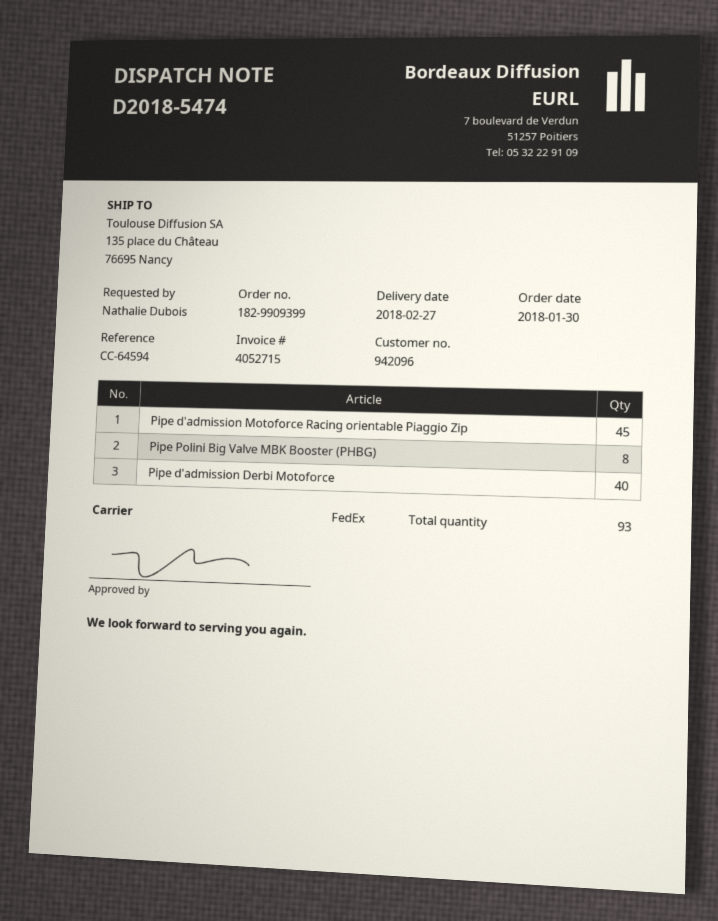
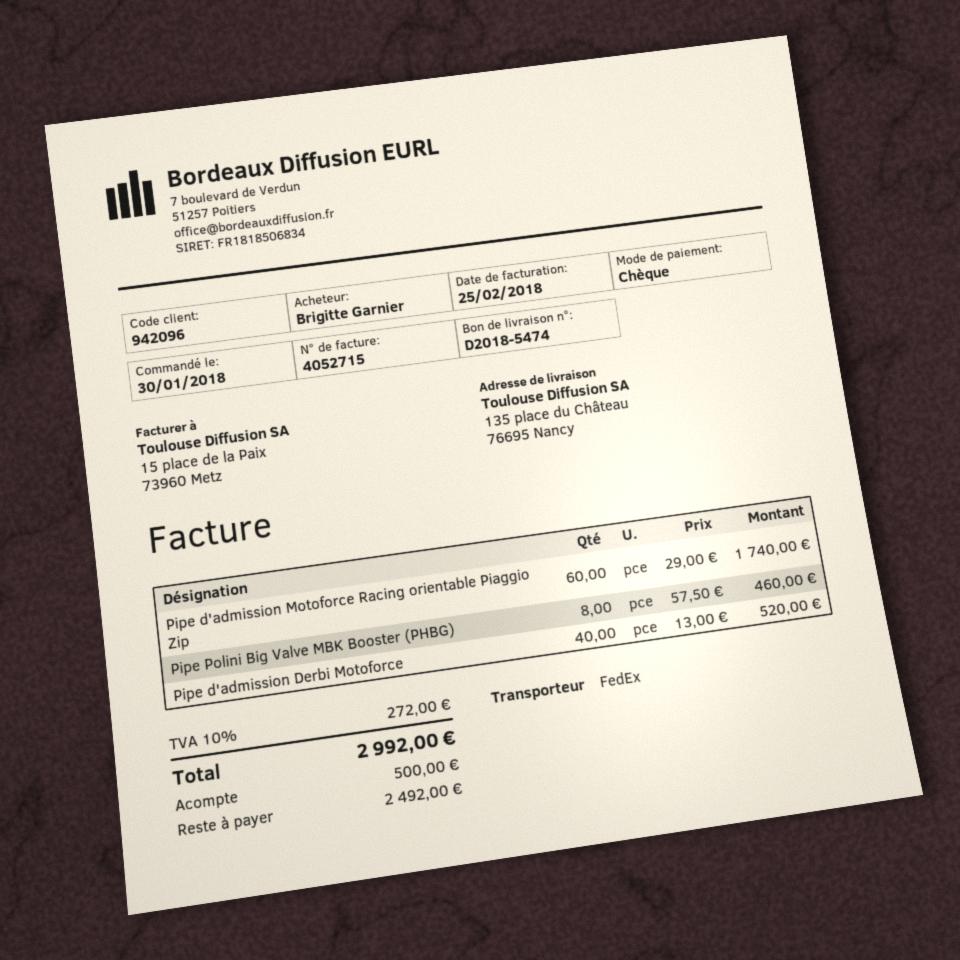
ordered by: Nathalie Dubois -> Brigitte Garnier
Pipe d'admission Motoforce Racing orientable Piaggio Zip: 45 -> 60

